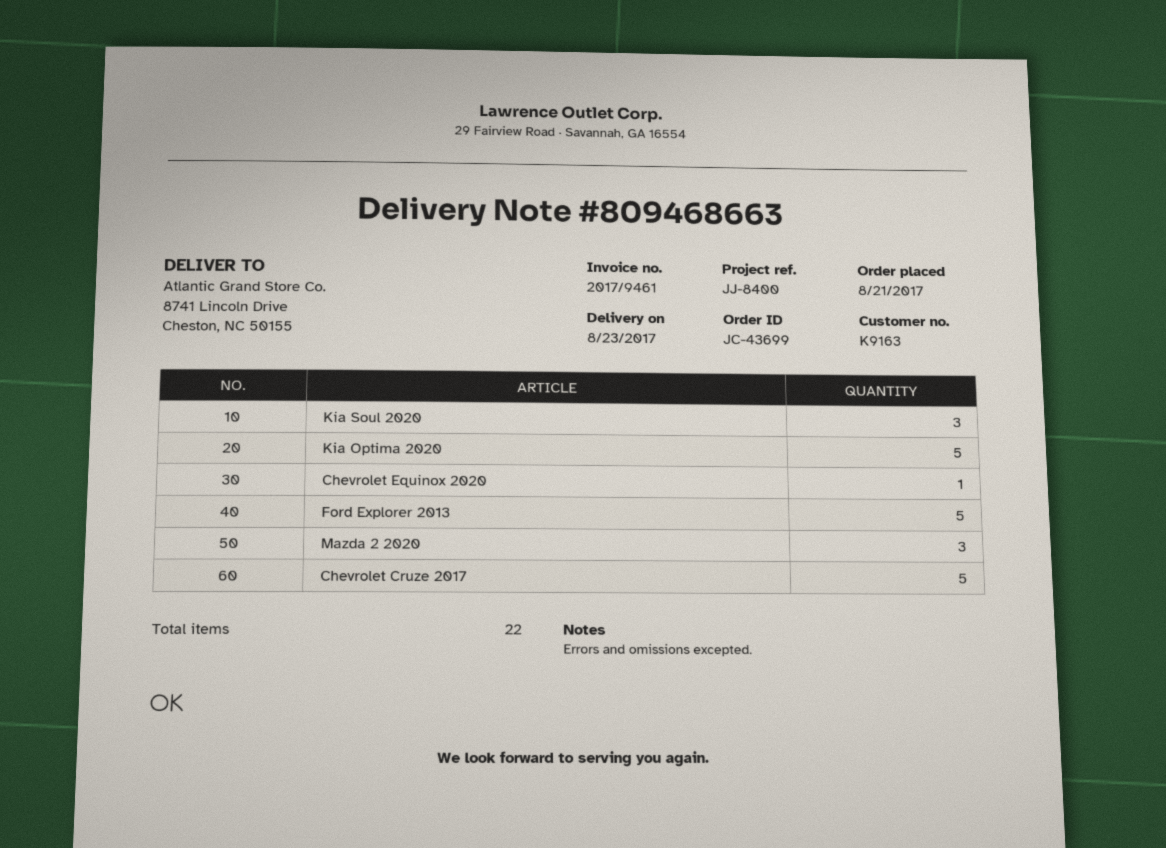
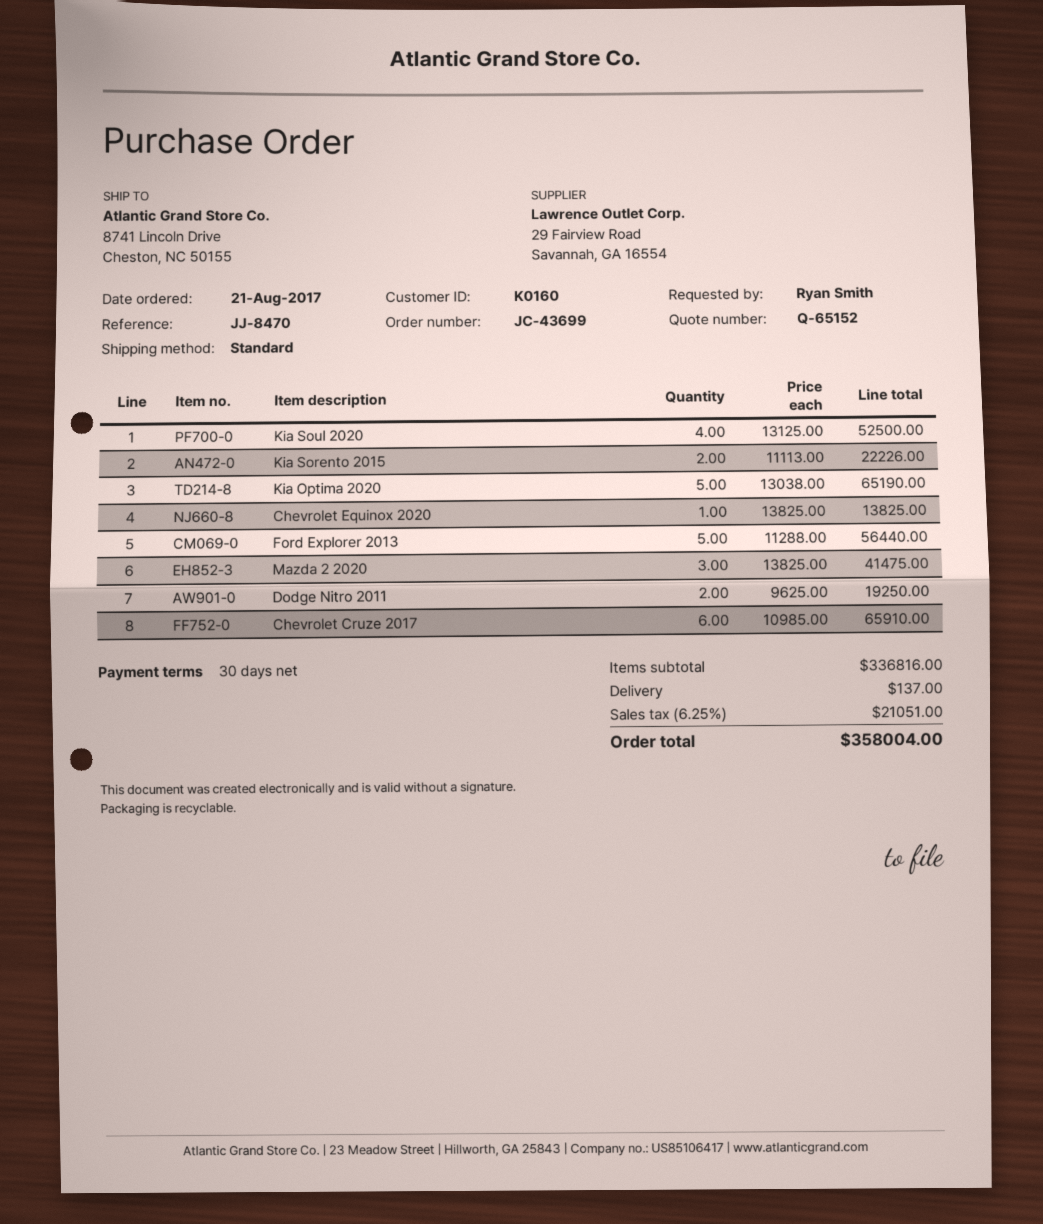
customer number: K9163 -> K0160
reference: JJ-8400 -> JJ-8470
Kia Soul 2020: 3 -> 4
Chevrolet Cruze 2017: 5 -> 6
Kia Sorento 2015: none -> 2
Dodge Nitro 2011: none -> 2

